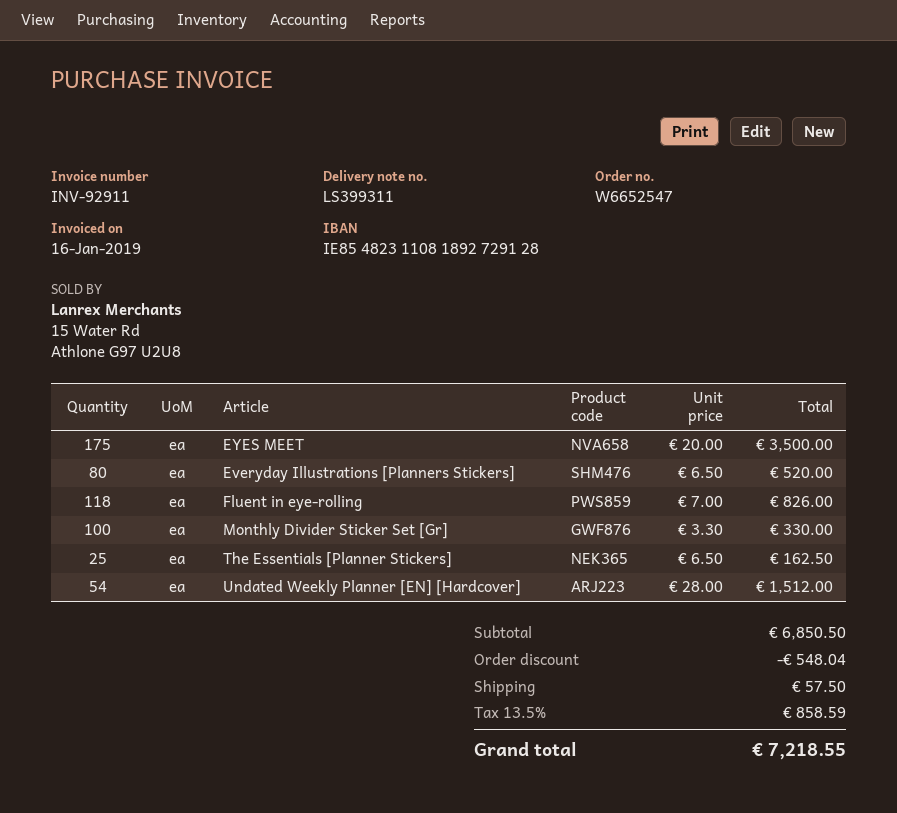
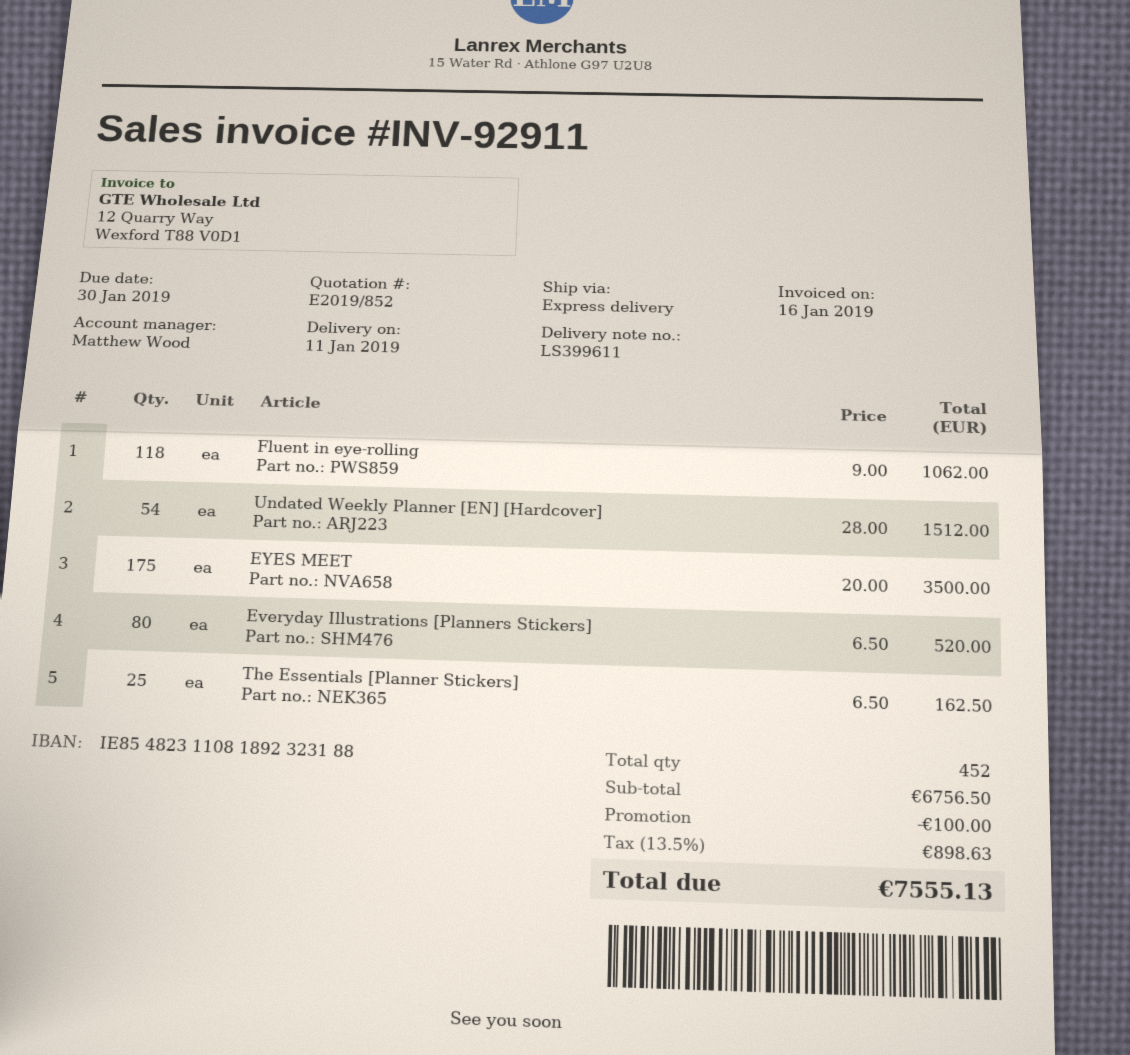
delivery note number: LS399311 -> LS399611
bank account: IE85482311081892729128 -> IE85482311081892323188
Fluent in eye-rolling: 118 x 7.00 = 826.00 -> 118 x 9.00 = 1062.00
Monthly Divider Sticker Set [Gr]: 100 x 3.30 = 330.00 -> none
subtotal: 6850.50 -> 6756.50
discount: 548.04 -> 100.00
shipping: 57.50 -> none
tax: 13.5% = 858.59 -> 13.5% = 898.63
total: 7218.55 -> 7555.13

